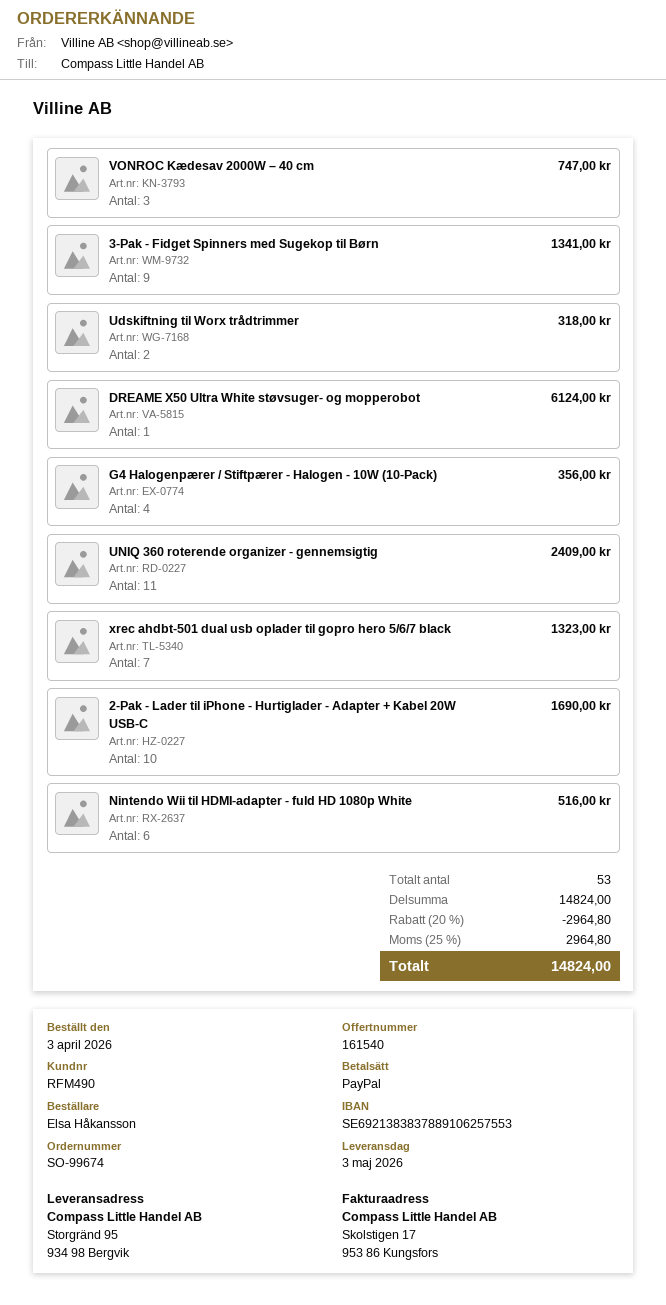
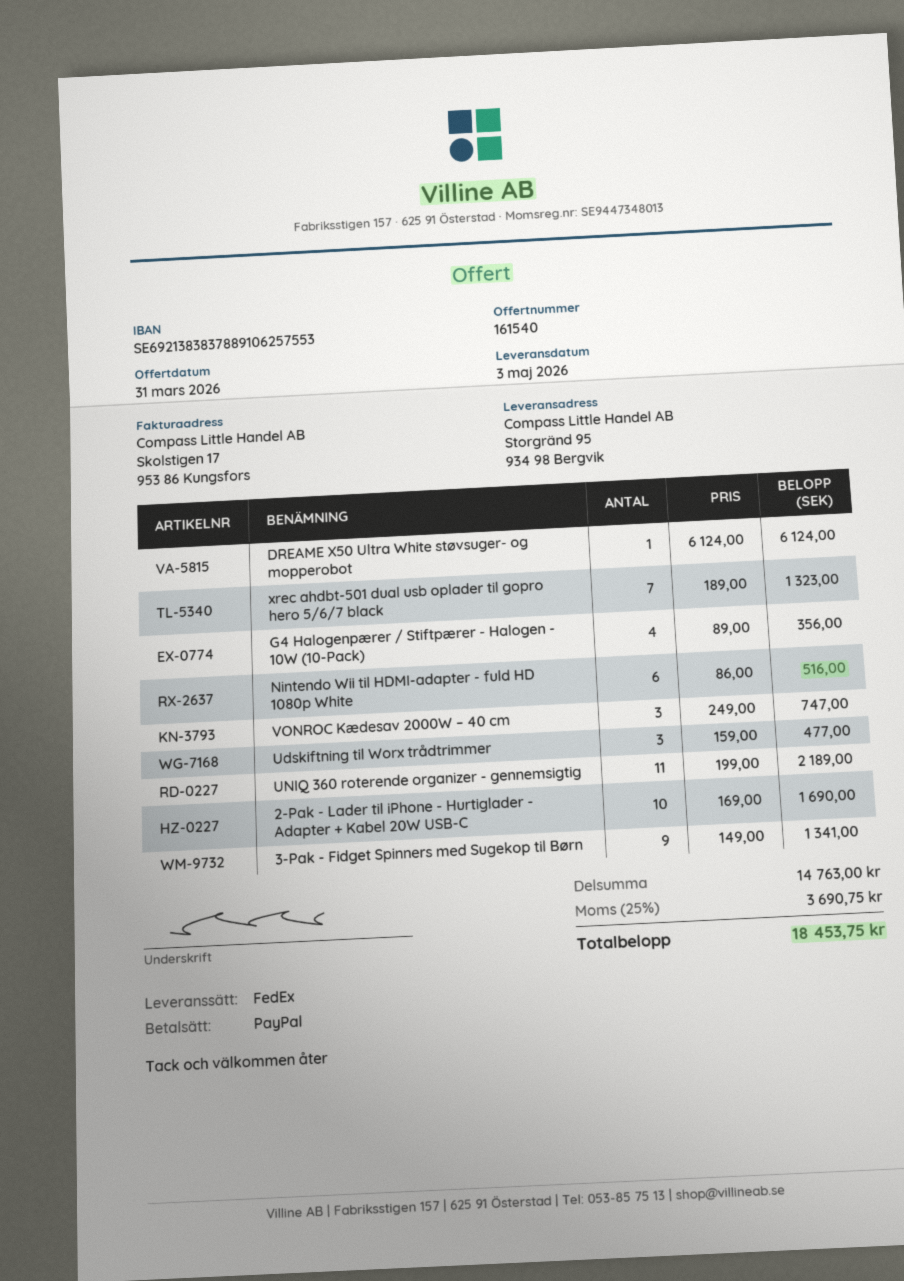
Udskiftning til Worx trådtrimmer: 2 for 318.00 -> 3 for 477.00
UNIQ 360 roterende organizer - gennemsigtig: 11 for 2409.00 -> 11 for 2189.00
subtotal: 14824.00 -> 14763.00
discount: 20% = 2964.80 -> none
tax: 25% = 2964.80 -> 25% = 3690.75
total: 14824.00 -> 18453.75

